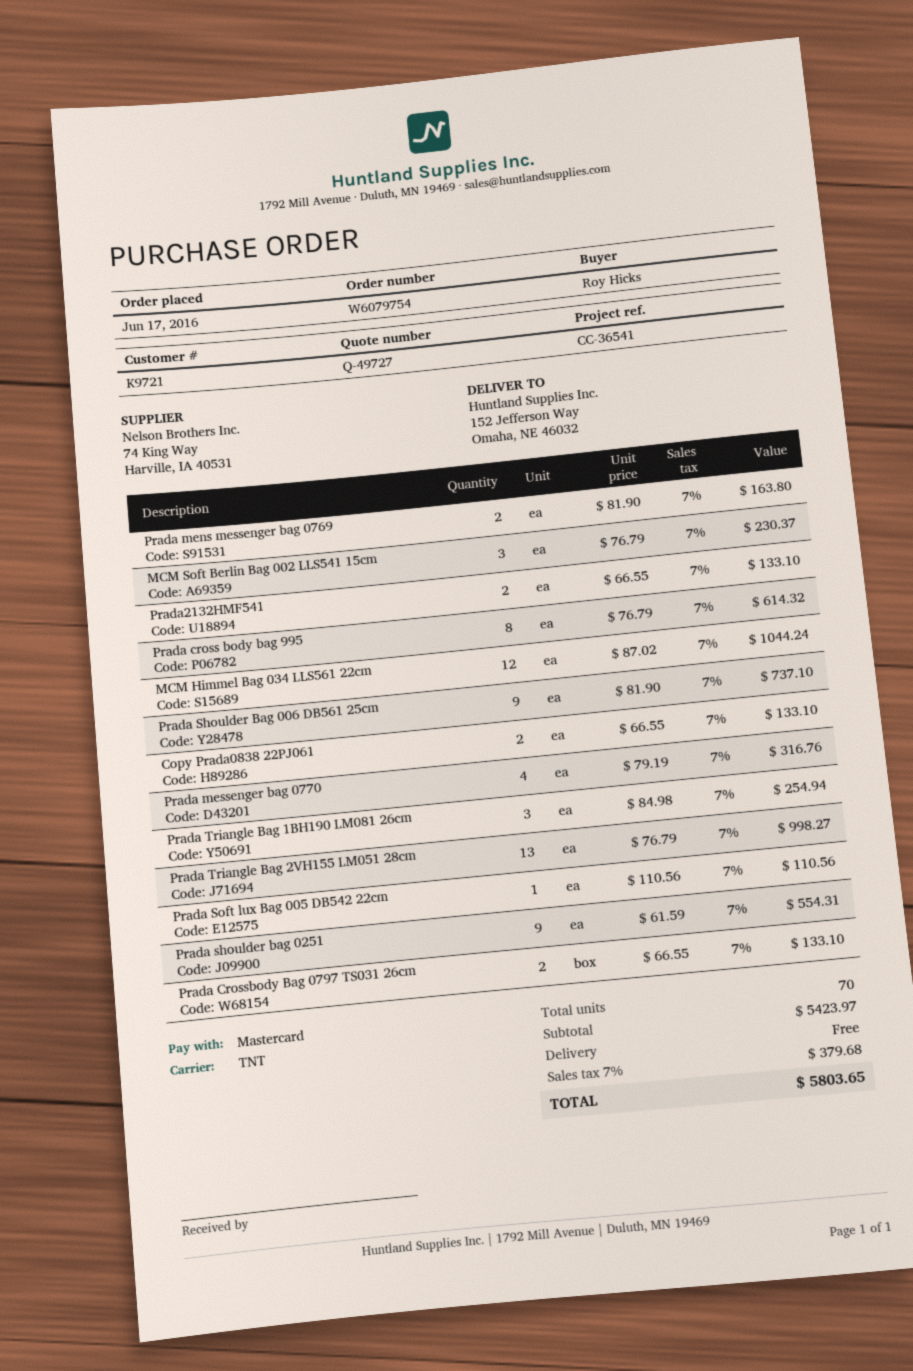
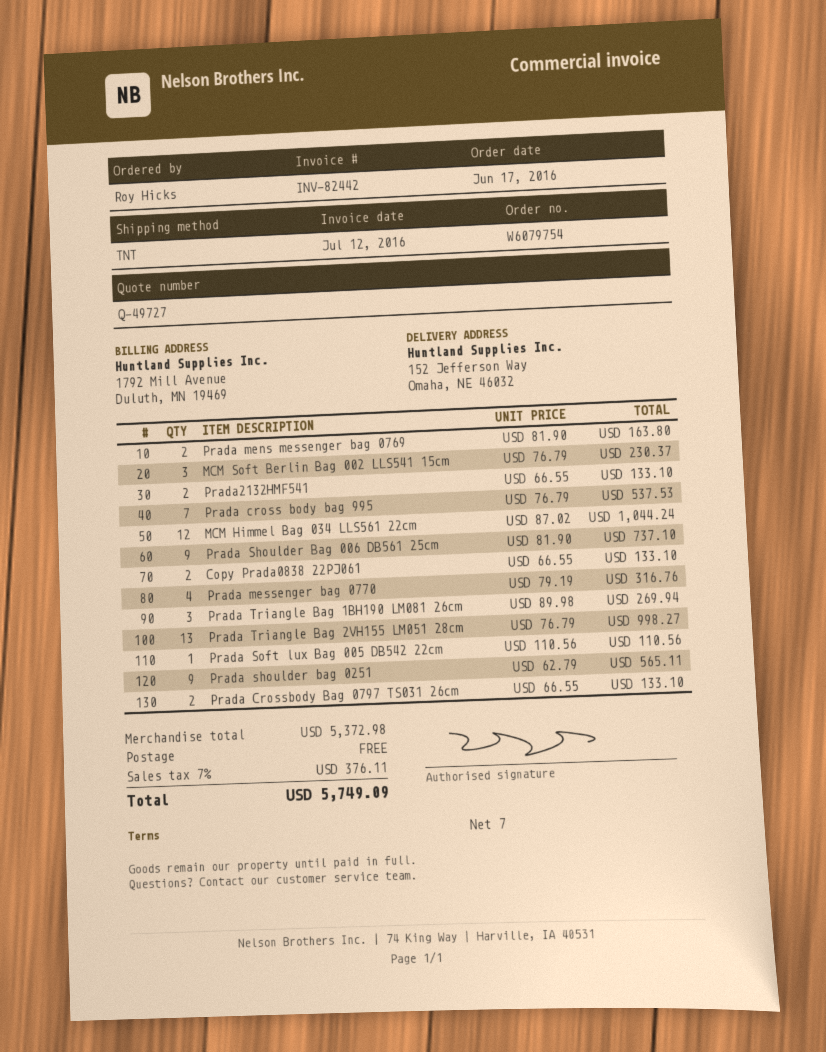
Prada cross body bag 995: 8 x 76.79 = 614.32 -> 7 x 76.79 = 537.53
Prada Triangle Bag 1BH190 LM081 26cm: 3 x 84.98 = 254.94 -> 3 x 89.98 = 269.94
Prada shoulder bag 0251: 9 x 61.59 = 554.31 -> 9 x 62.79 = 565.11
subtotal: 5423.97 -> 5372.98
tax: 7% = 379.68 -> 7% = 376.11
total: 5803.65 -> 5749.09

